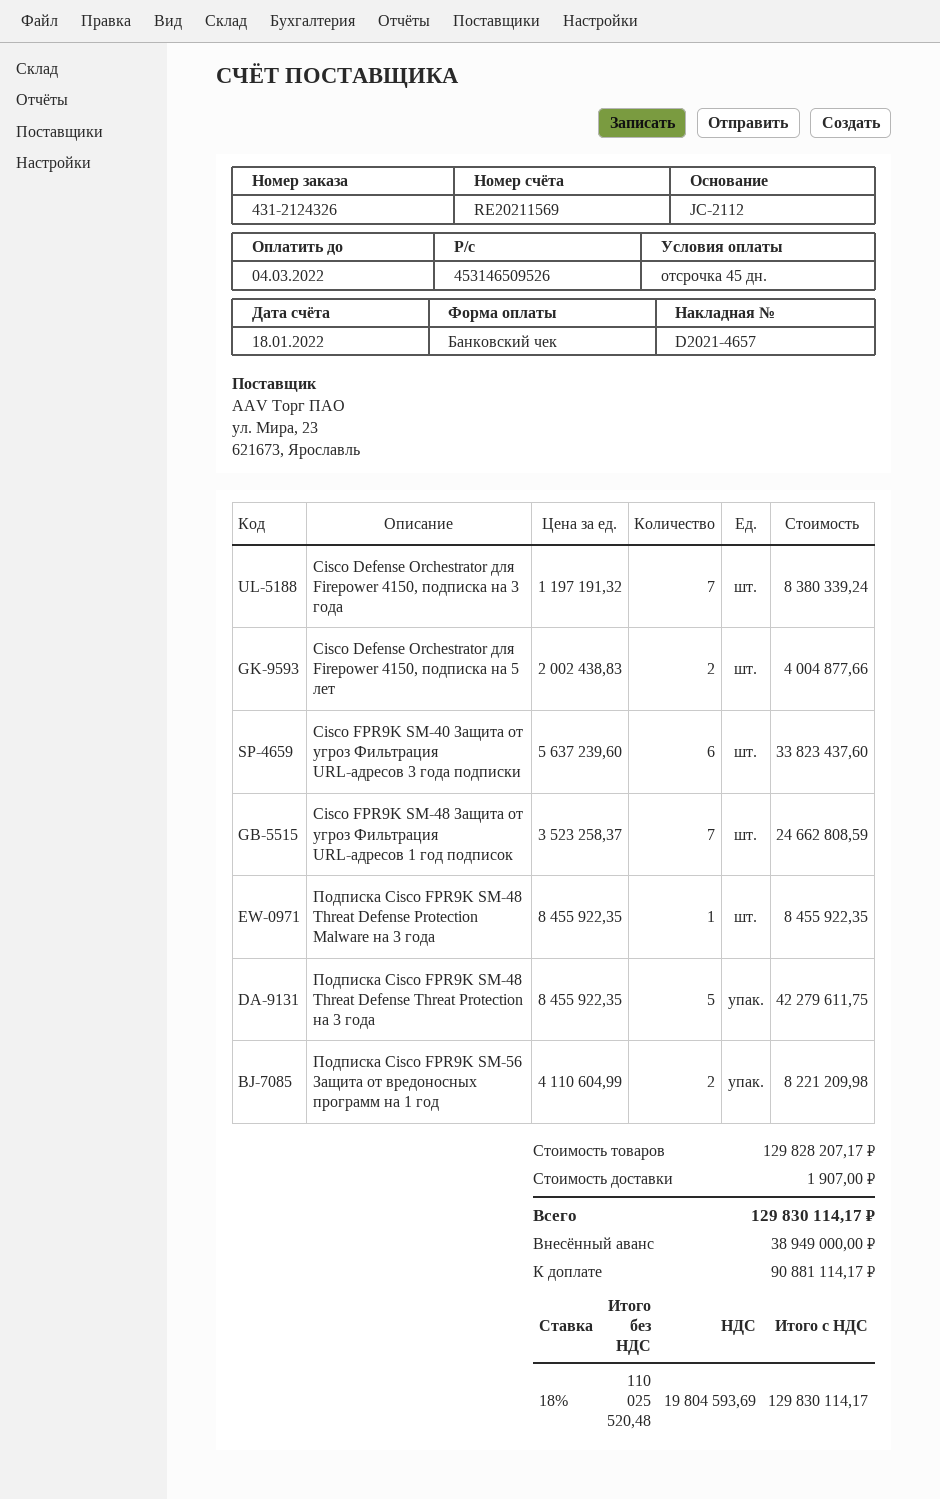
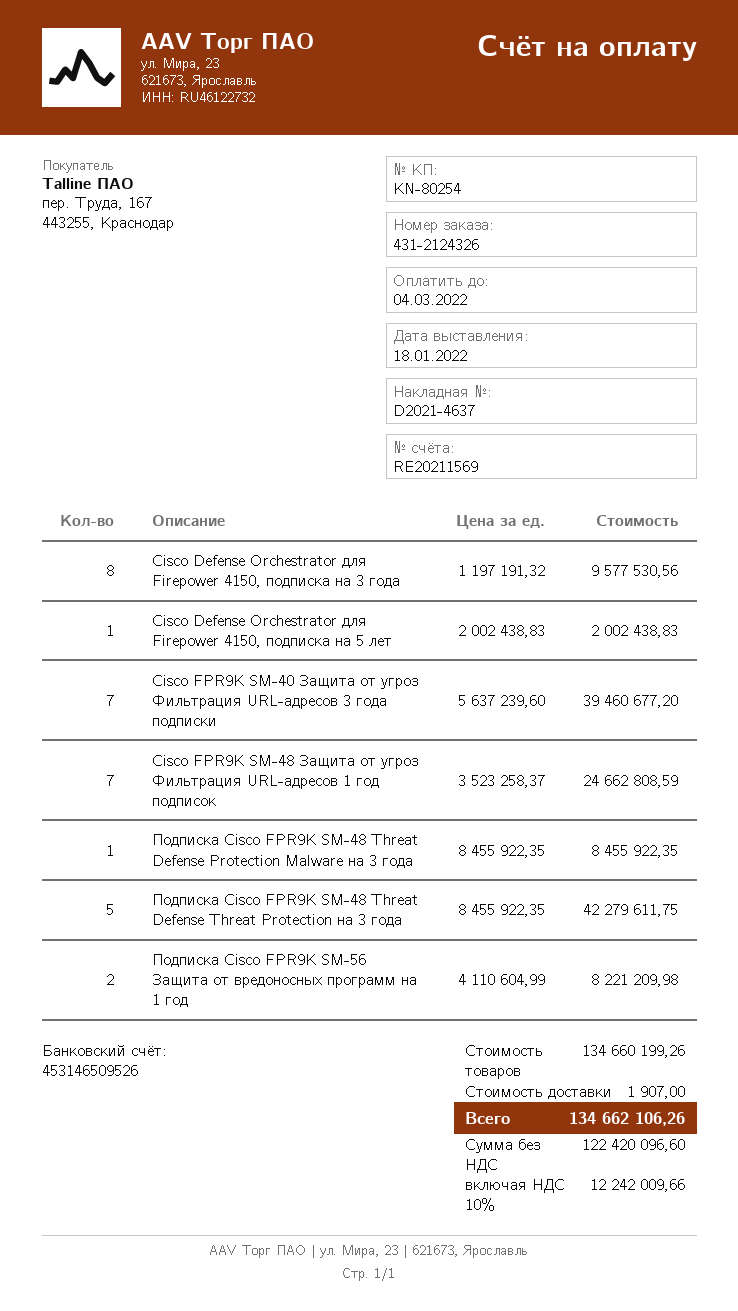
delivery note number: D2021-4657 -> D2021-4637
Cisco Defense Orchestrator для Firepower 4150, подписка на 3 года: 7 x 1197191.32 = 8380339.24 -> 8 x 1197191.32 = 9577530.56
Cisco Defense Orchestrator для Firepower 4150, подписка на 5 лет: 2 x 2002438.83 = 4004877.66 -> 1 x 2002438.83 = 2002438.83
Cisco FPR9K SM-40 Защита от угроз Фильтрация URL-адресов 3 года подписки: 6 x 5637239.60 = 33823437.60 -> 7 x 5637239.60 = 39460677.20
subtotal: 129828207.17 -> 134660199.26
net: 110025520.48 -> 122420096.60
tax: 18% = 19804593.69 -> 10% = 12242009.66
total: 129830114.17 -> 134662106.26

